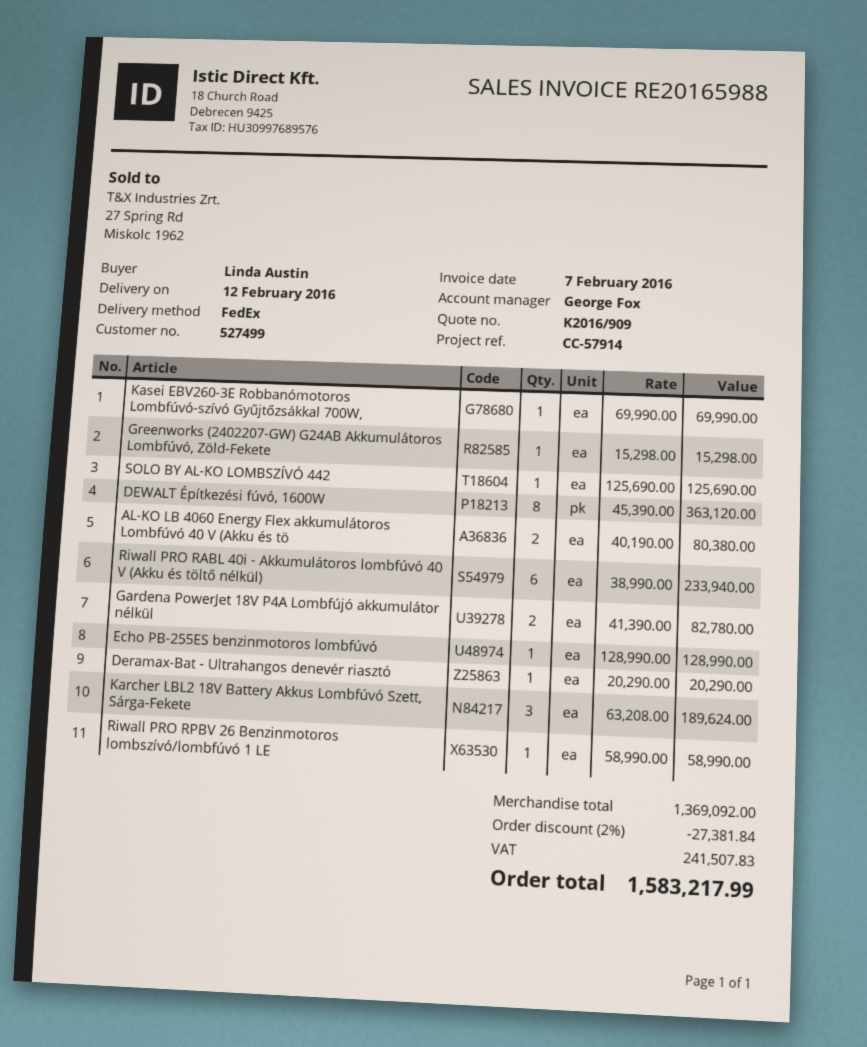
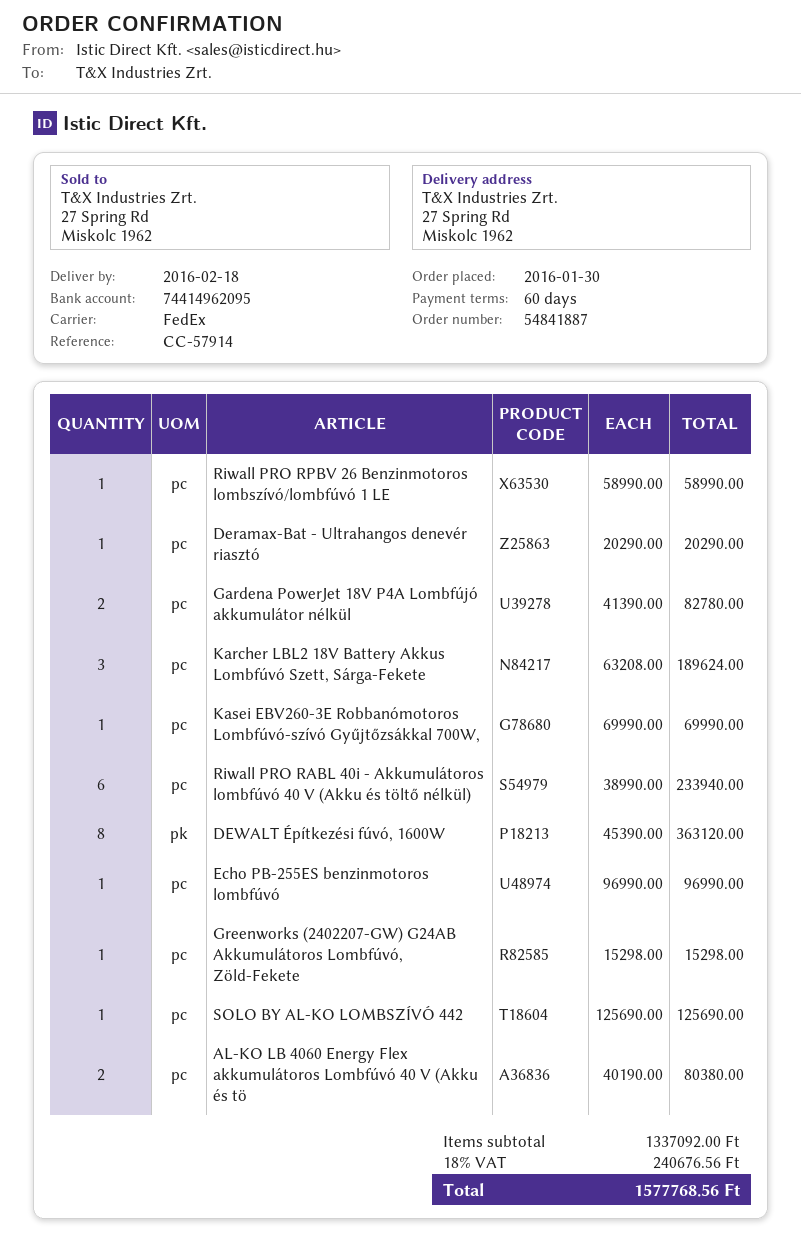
delivery date: 2016-02-12 -> 2016-02-18
Echo PB-255ES benzinmotoros lombfúvó: 1 x 128990.00 = 128990.00 -> 1 x 96990.00 = 96990.00
subtotal: 1369092.00 -> 1337092.00
discount: 2% = 27381.84 -> none
tax: 241507.83 -> 240676.56
total: 1583217.99 -> 1577768.56

